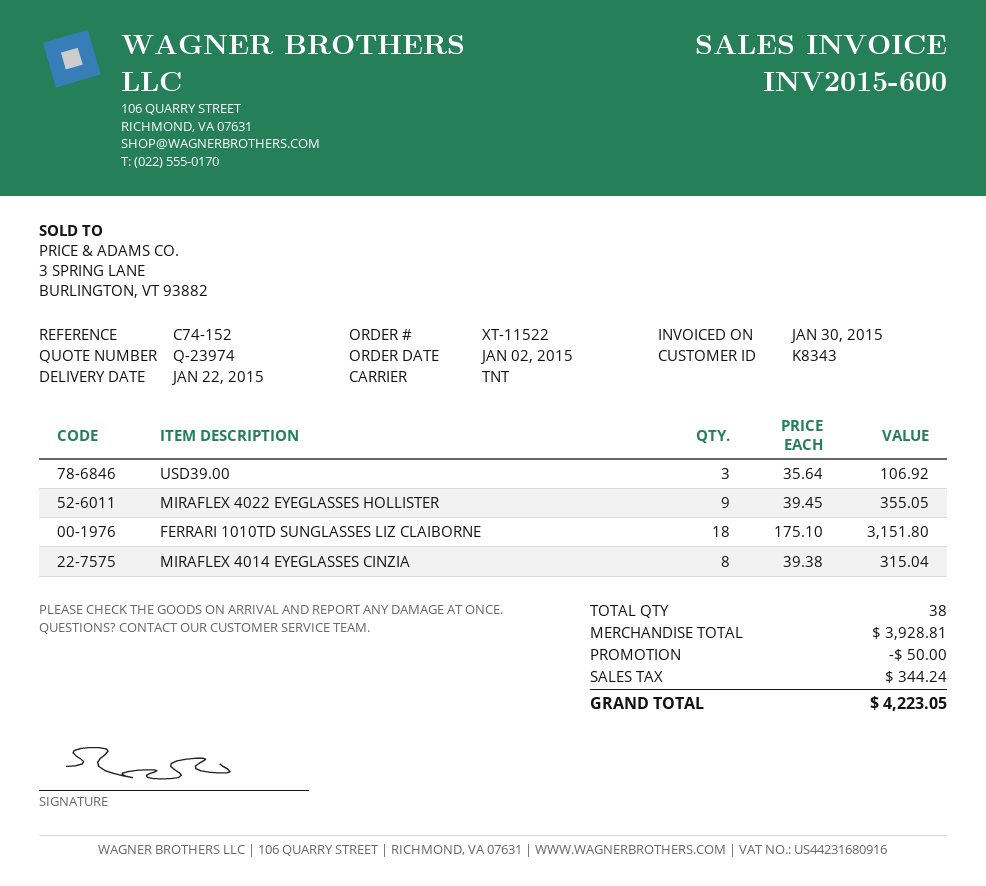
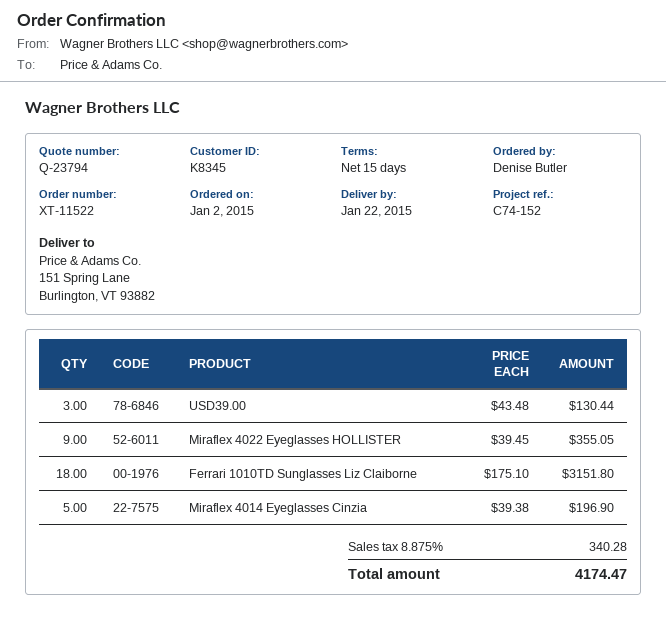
quote number: Q-23974 -> Q-23794
customer number: K8343 -> K8345
USD39.00: 3 x 35.64 = 106.92 -> 3 x 43.48 = 130.44
MIRAFLEX 4014 EYEGLASSES CINZIA: 8 x 39.38 = 315.04 -> 5 x 39.38 = 196.90
discount: 50.00 -> none
tax: 344.24 -> 340.28
total: 4223.05 -> 4174.47

